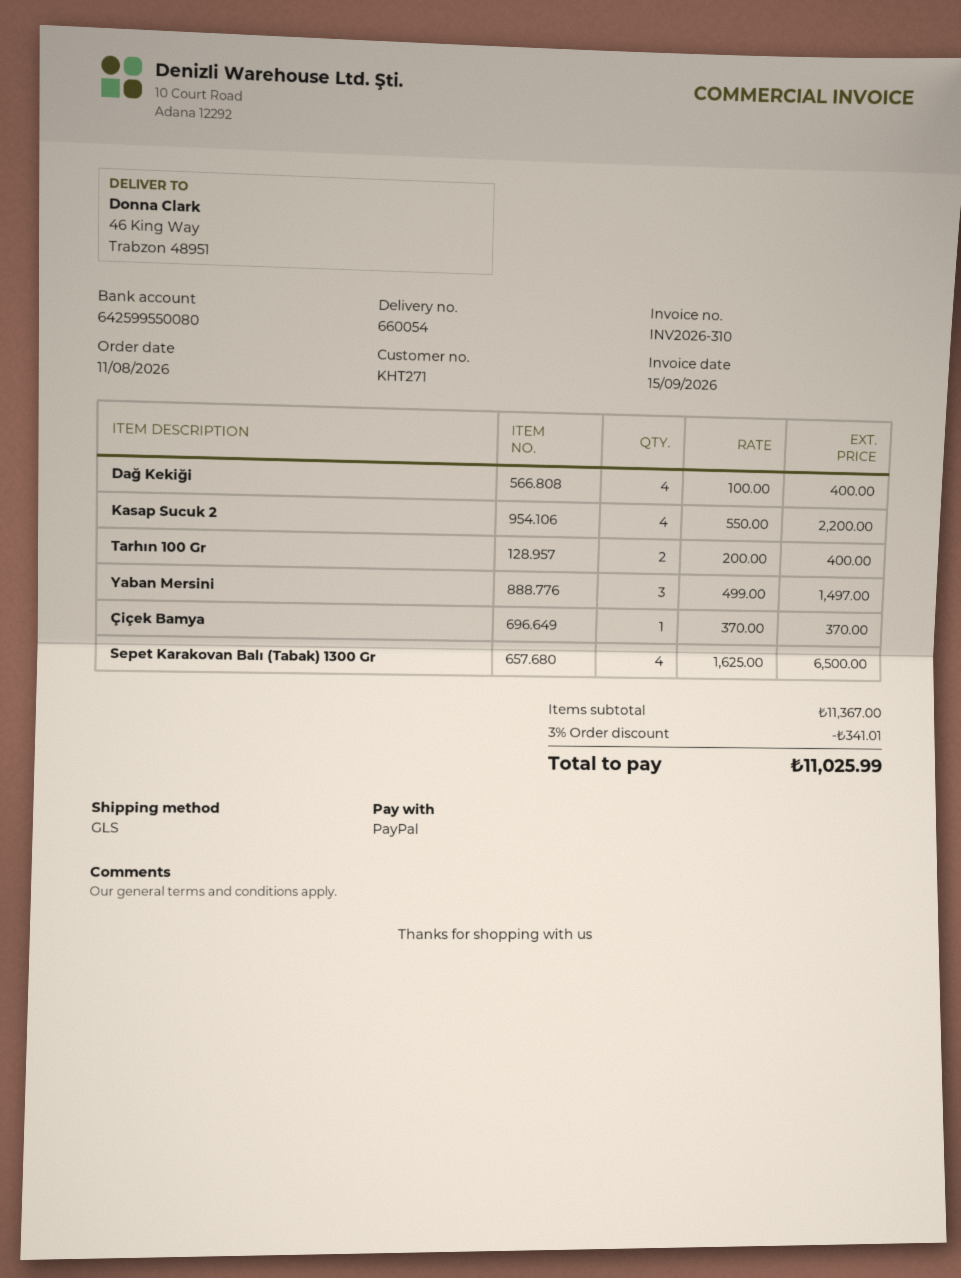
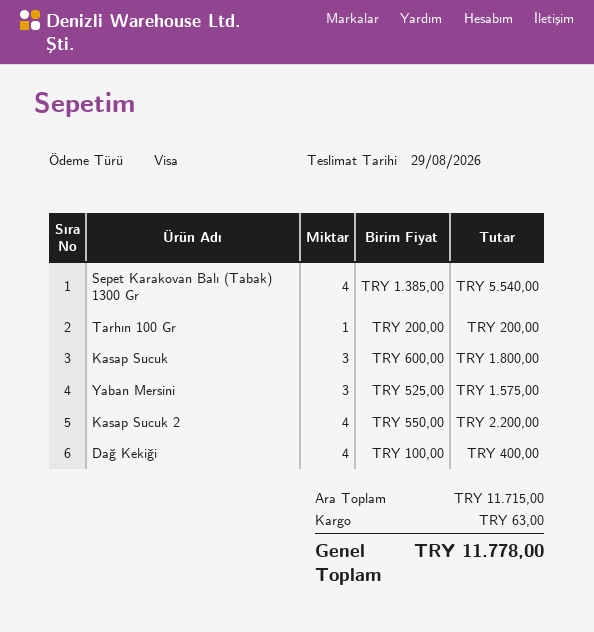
payment method: PayPal -> Visa
Tarhın 100 Gr: 2 x 200.00 = 400.00 -> 1 x 200.00 = 200.00
Yaban Mersini: 3 x 499.00 = 1497.00 -> 3 x 525.00 = 1575.00
Çiçek Bamya: 1 x 370.00 = 370.00 -> none
Sepet Karakovan Balı (Tabak) 1300 Gr: 4 x 1625.00 = 6500.00 -> 4 x 1385.00 = 5540.00
Kasap Sucuk: none -> 3 x 600.00 = 1800.00
subtotal: 11367.00 -> 11715.00
discount: 3% = 341.01 -> none
shipping: none -> 63.00
total: 11025.99 -> 11778.00

